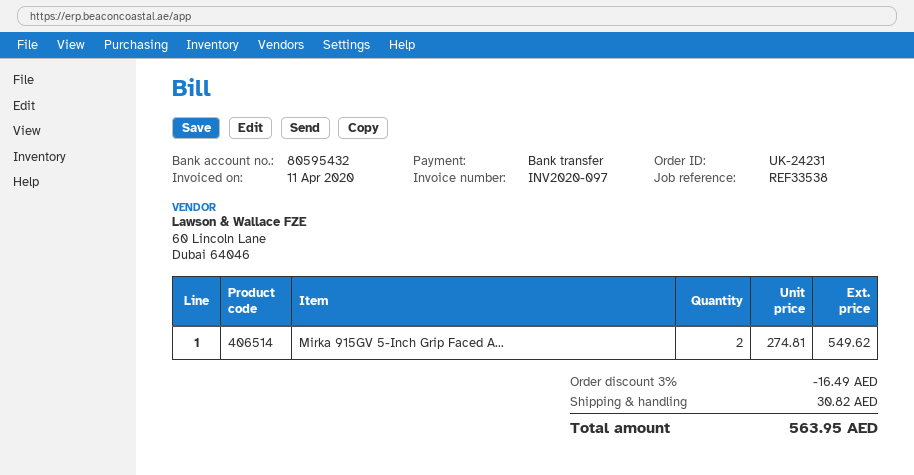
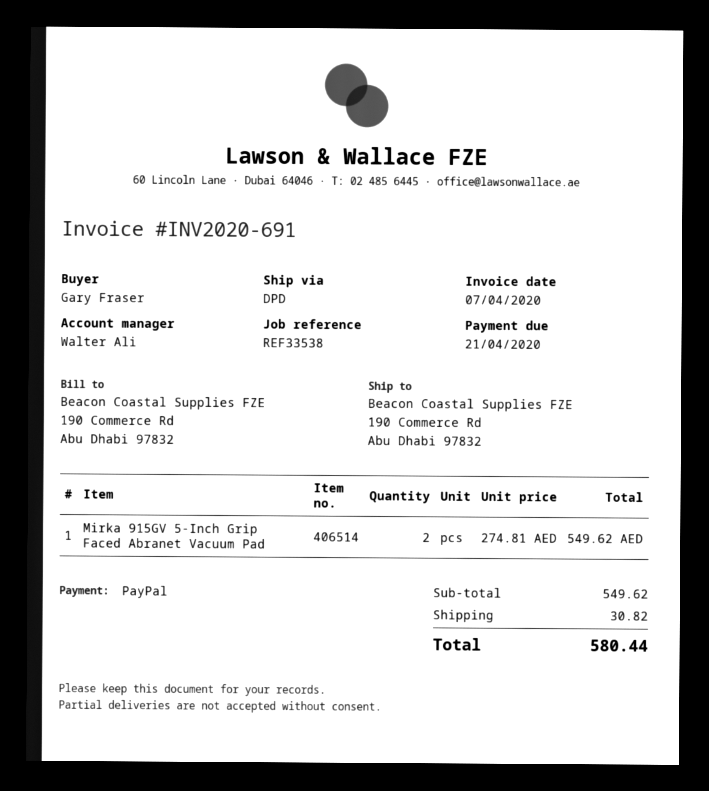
invoice number: INV2020-097 -> INV2020-691
invoice date: 2020-04-11 -> 2020-04-07
payment method: bank transfer -> PayPal
discount: 3% = 16.49 -> none
total: 563.95 -> 580.44

